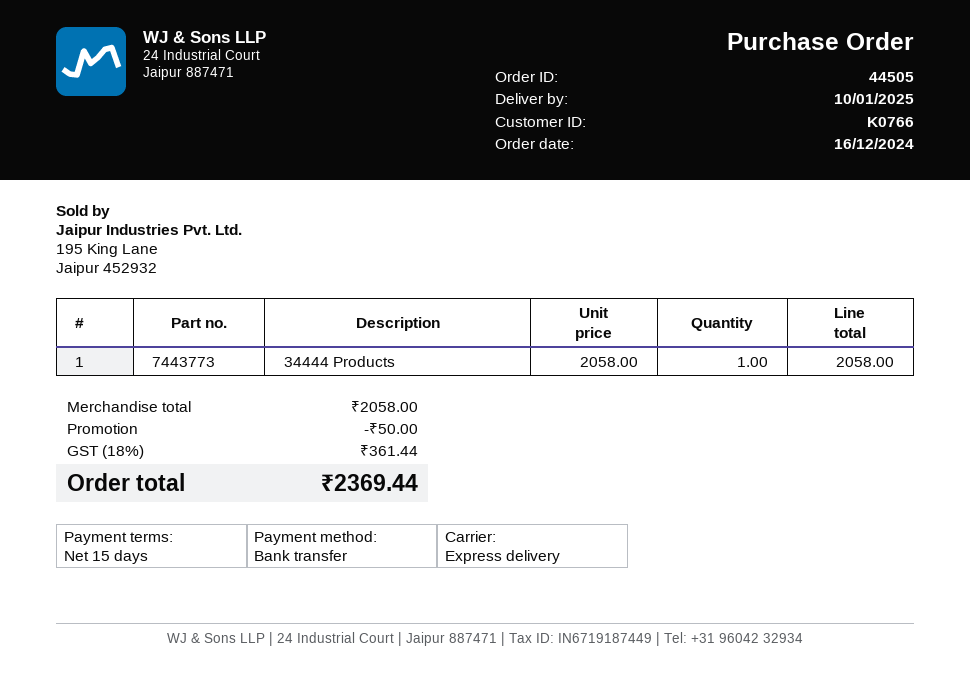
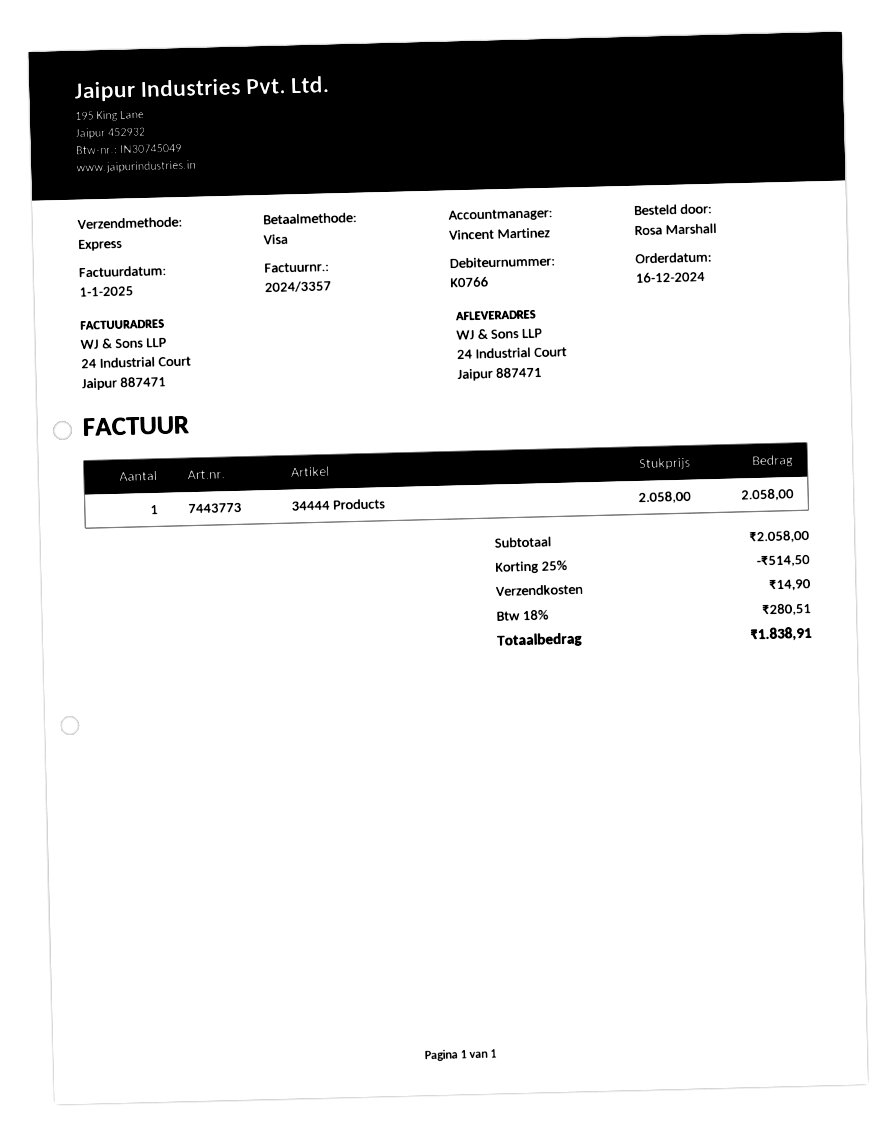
payment method: bank transfer -> Visa
discount: 50.00 -> 514.50
shipping: none -> 14.90
tax: 18% = 361.44 -> 18% = 280.51
total: 2369.44 -> 1838.91

